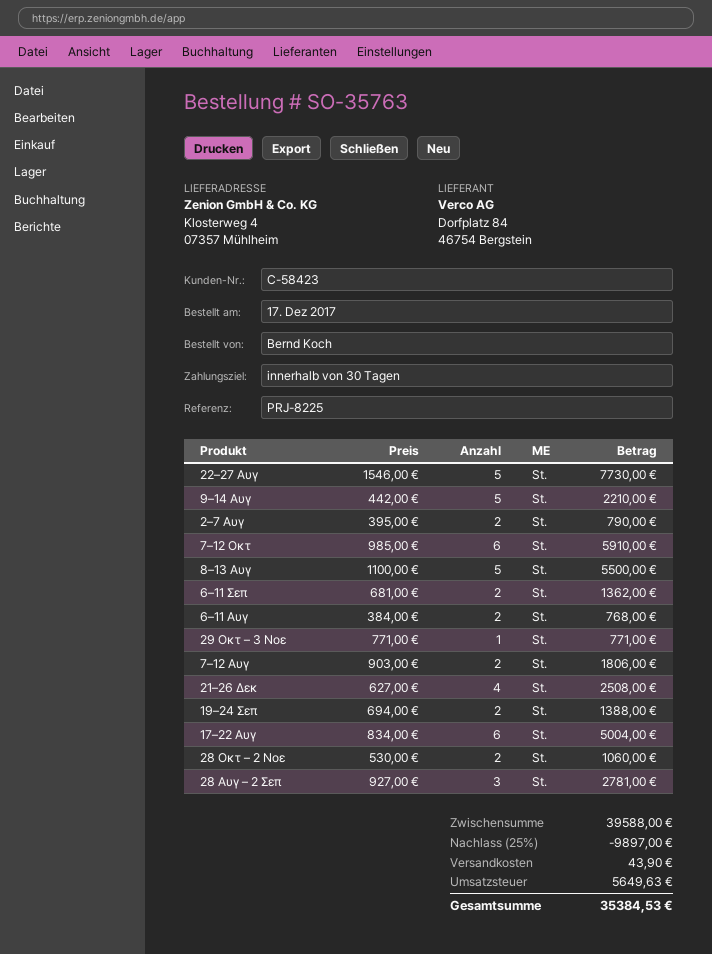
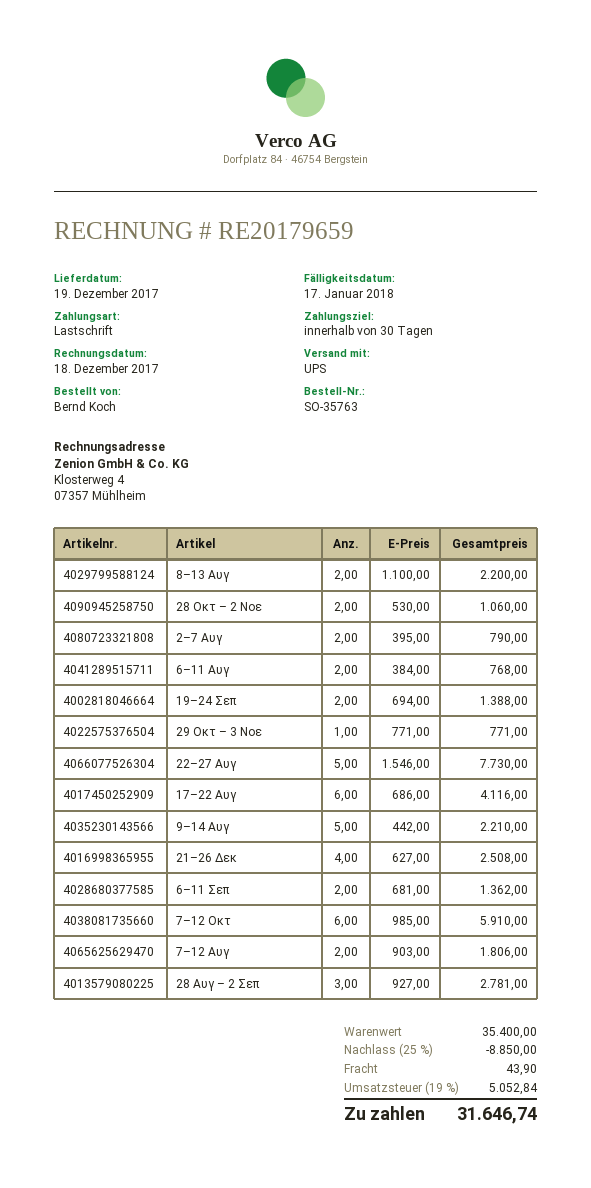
8–13 Αυγ: 5 x 1100.00 = 5500.00 -> 2 x 1100.00 = 2200.00
17–22 Αυγ: 6 x 834.00 = 5004.00 -> 6 x 686.00 = 4116.00
subtotal: 39588.00 -> 35400.00
discount: 25% = 9897.00 -> 25% = 8850.00
tax: 5649.63 -> 5052.84
total: 35384.53 -> 31646.74

